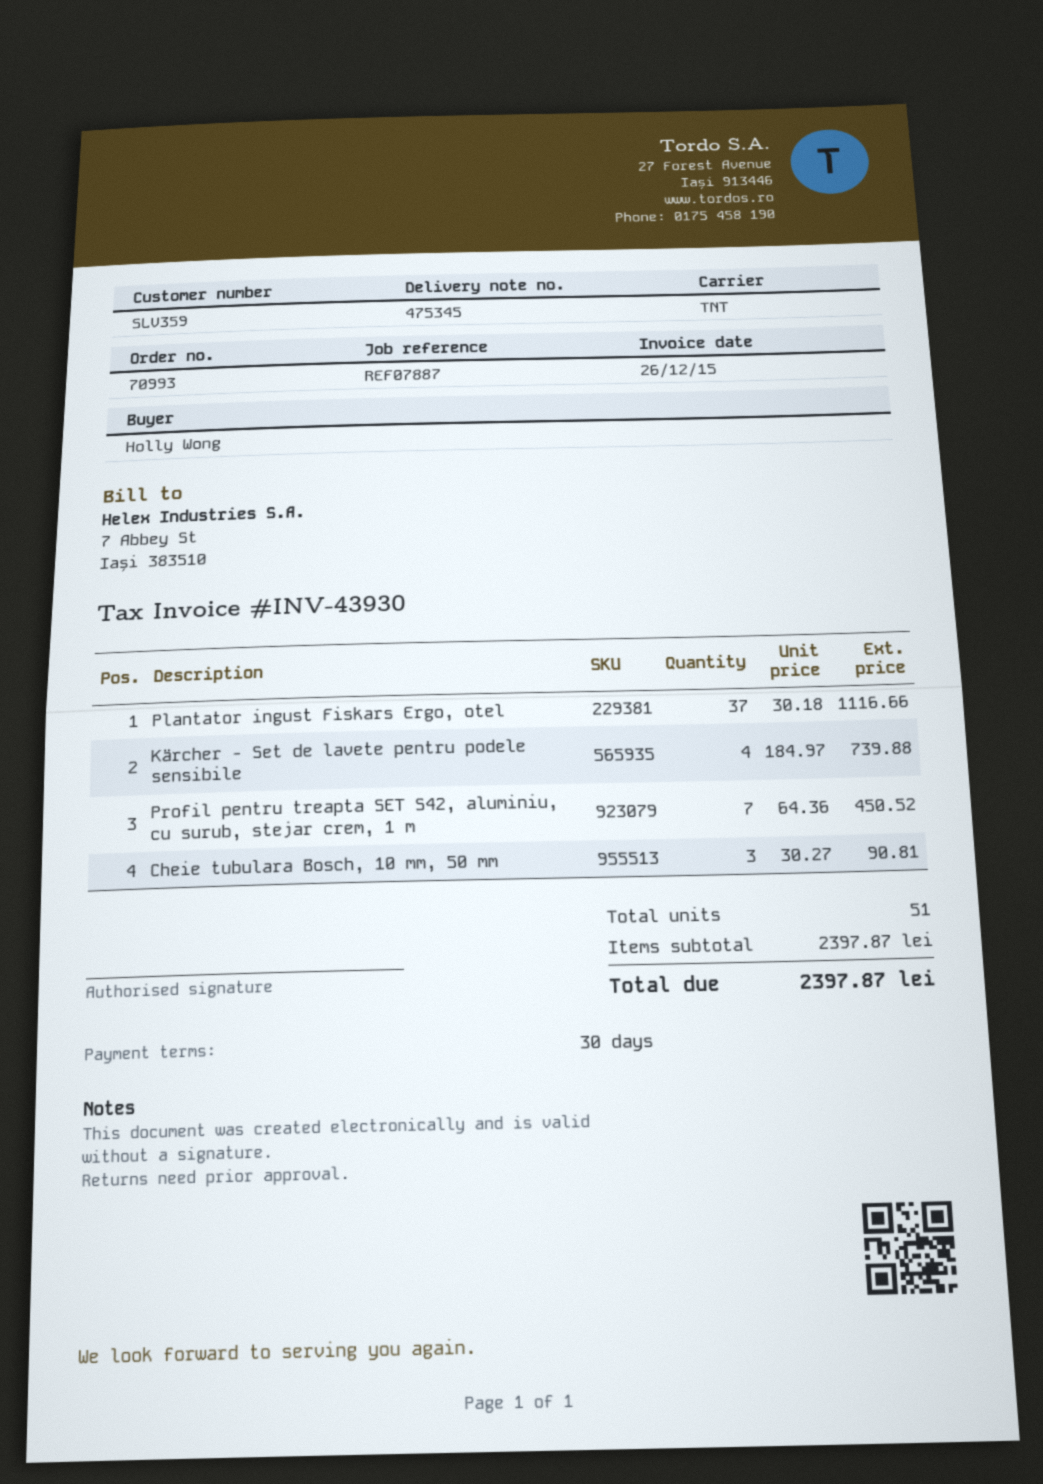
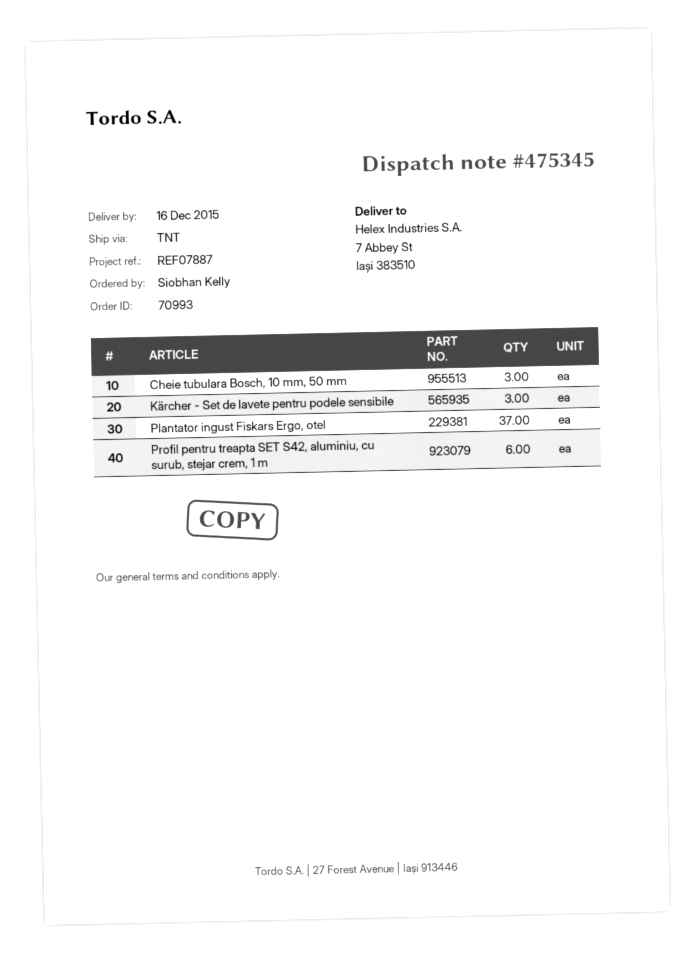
ordered by: Holly Wong -> Siobhan Kelly
Kärcher - Set de lavete pentru podele sensibile: 4 -> 3
Profil pentru treapta SET S42, aluminiu, cu surub, stejar crem, 1 m: 7 -> 6

